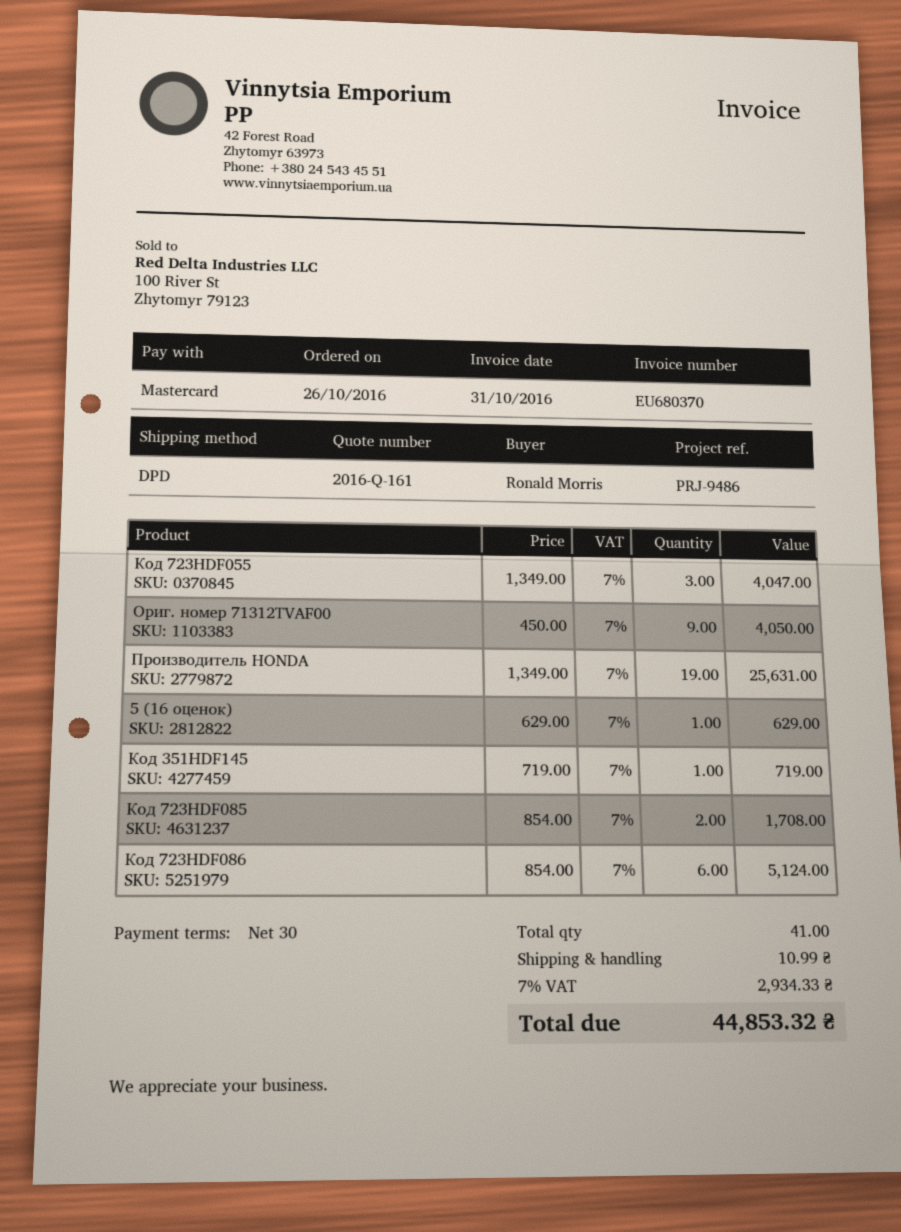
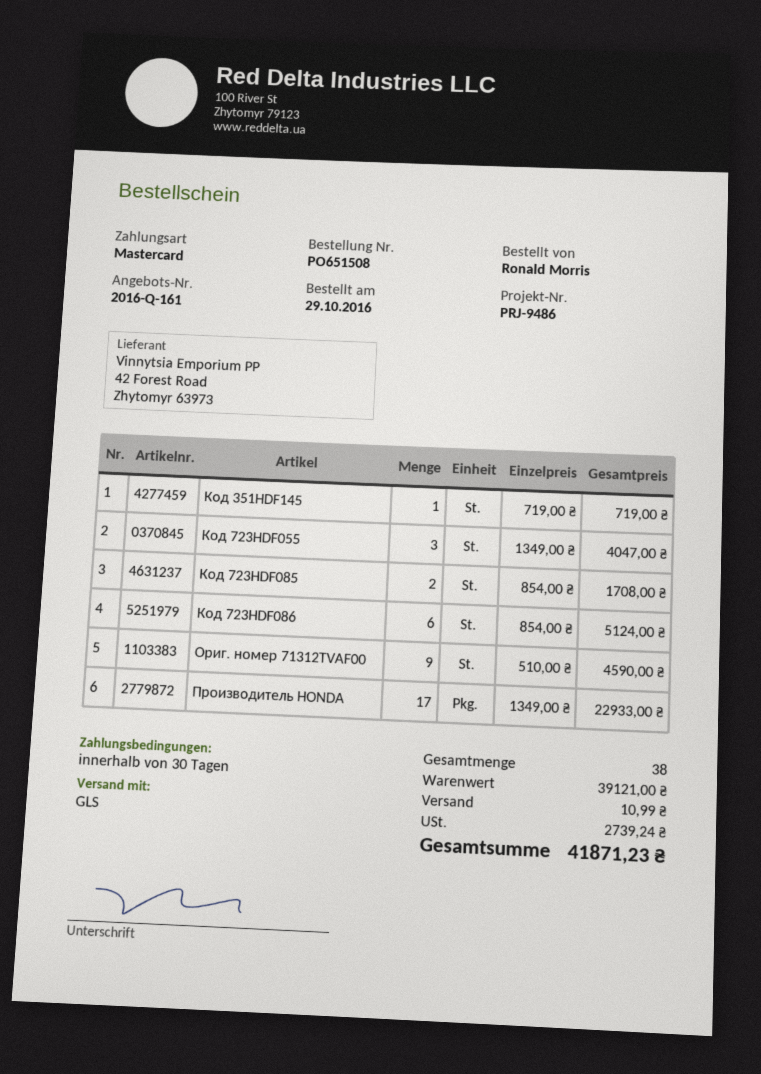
order date: 2016-10-26 -> 2016-10-29
shipping method: DPD -> GLS
Ориг. номер 71312TVAF00: 9 x 450.00 = 4050.00 -> 9 x 510.00 = 4590.00
Производитель HONDA: 19 x 1349.00 = 25631.00 -> 17 x 1349.00 = 22933.00
5 (16 оценок): 1 x 629.00 = 629.00 -> none
total quantity: 41 -> 38
tax: 2934.33 -> 2739.24
total: 44853.32 -> 41871.23

